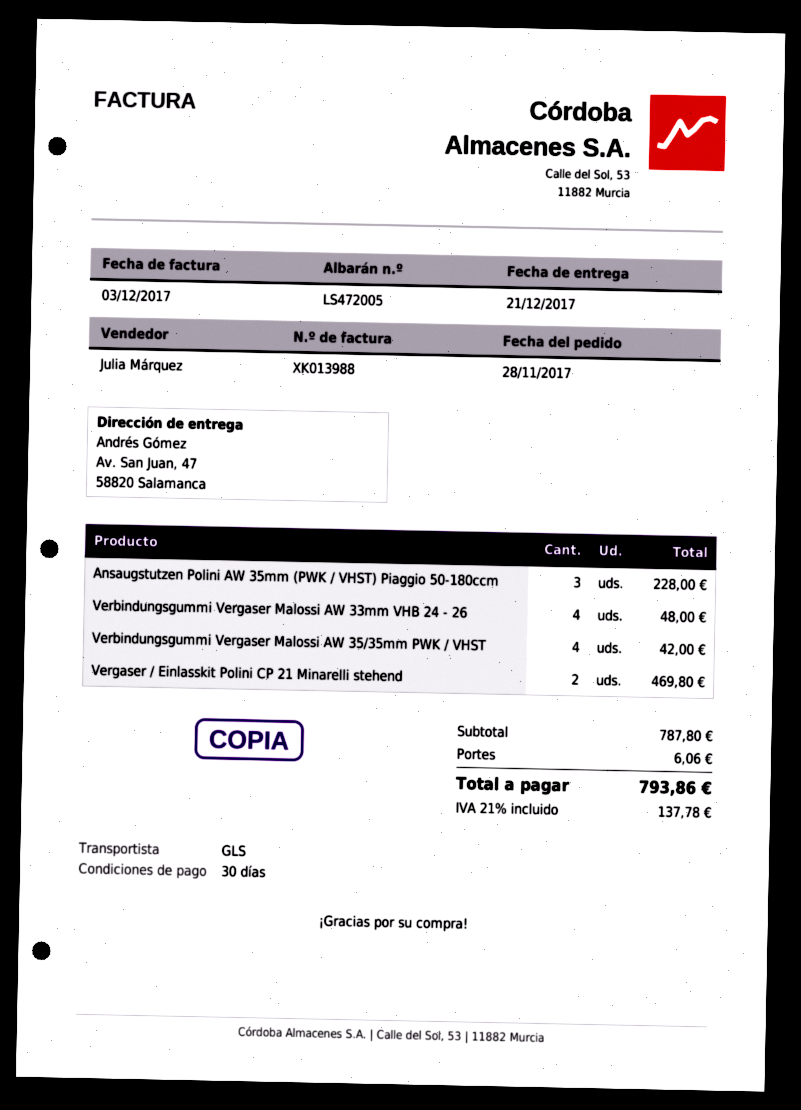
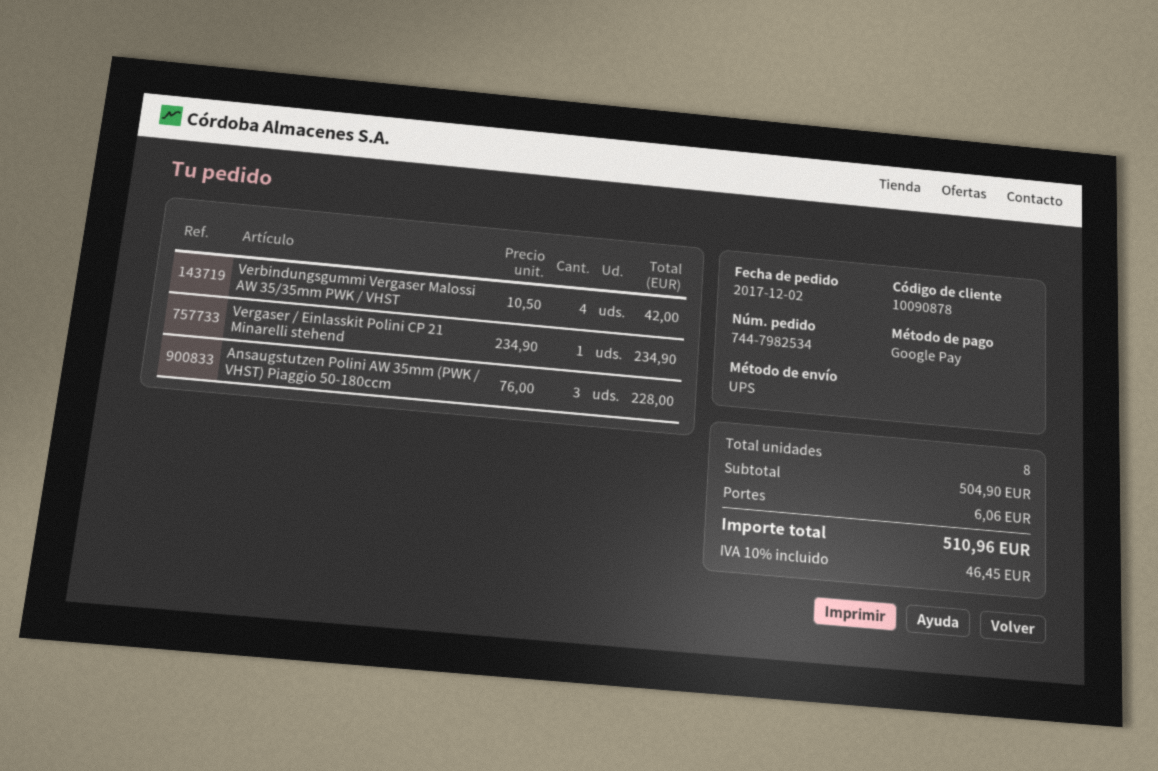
order date: 2017-11-28 -> 2017-12-02
shipping method: GLS -> UPS
Verbindungsgummi Vergaser Malossi AW 33mm VHB 24 - 26: 4 for 48.00 -> none
Vergaser / Einlasskit Polini CP 21 Minarelli stehend: 2 for 469.80 -> 1 for 234.90
subtotal: 787.80 -> 504.90
tax: 21% = 137.78 -> 10% = 46.45
total: 793.86 -> 510.96

